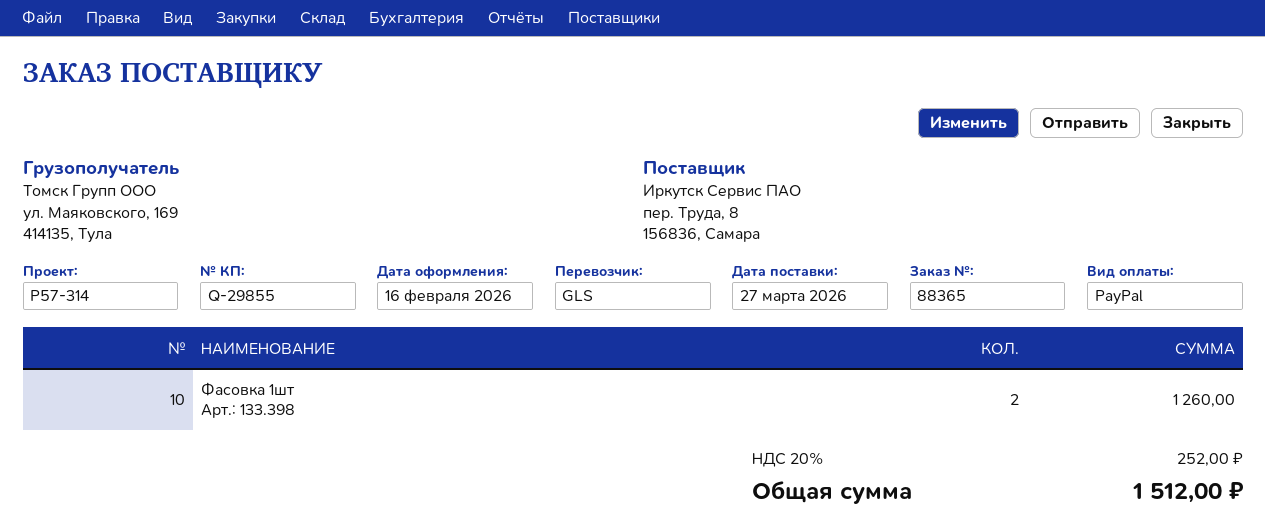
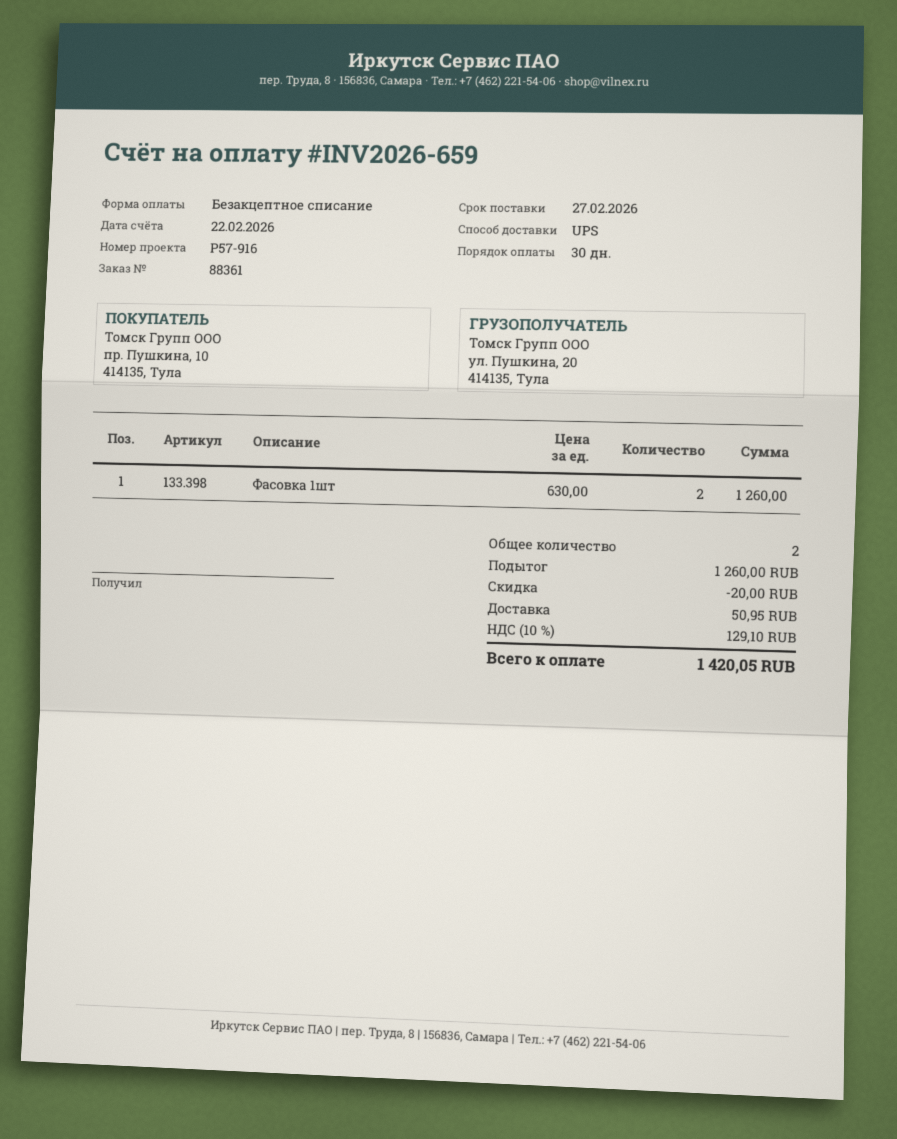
order number: 88365 -> 88361
delivery date: 2026-03-27 -> 2026-02-27
reference: P57-314 -> P57-916
payment method: PayPal -> direct debit
shipping method: GLS -> UPS
ship to: ул. Маяковского, 169, 414135, Тула -> ул. Пушкина, 20, 414135, Тула
discount: none -> 20.00
shipping: none -> 50.95
tax: 20% = 252.00 -> 10% = 129.10
total: 1512.00 -> 1420.05

